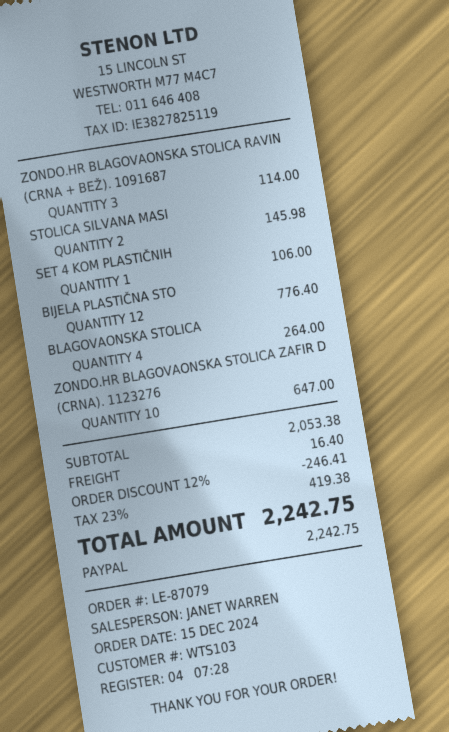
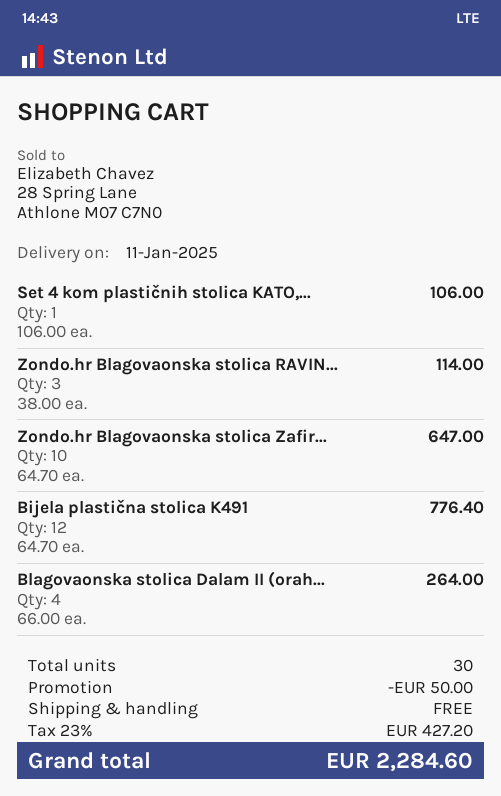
STOLICA SILVANA MASI: 2 for 145.98 -> none
discount: 246.41 -> 50.00
shipping: 16.40 -> 0.00
tax: 23% = 419.38 -> 23% = 427.20
total: 2242.75 -> 2284.60

